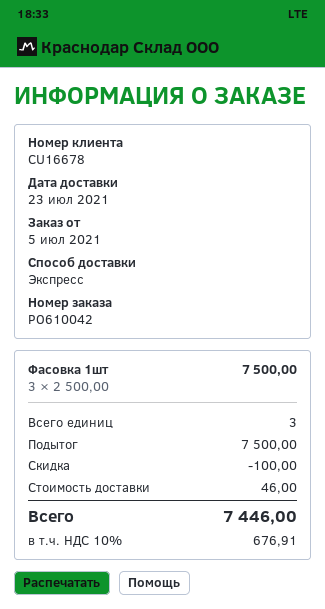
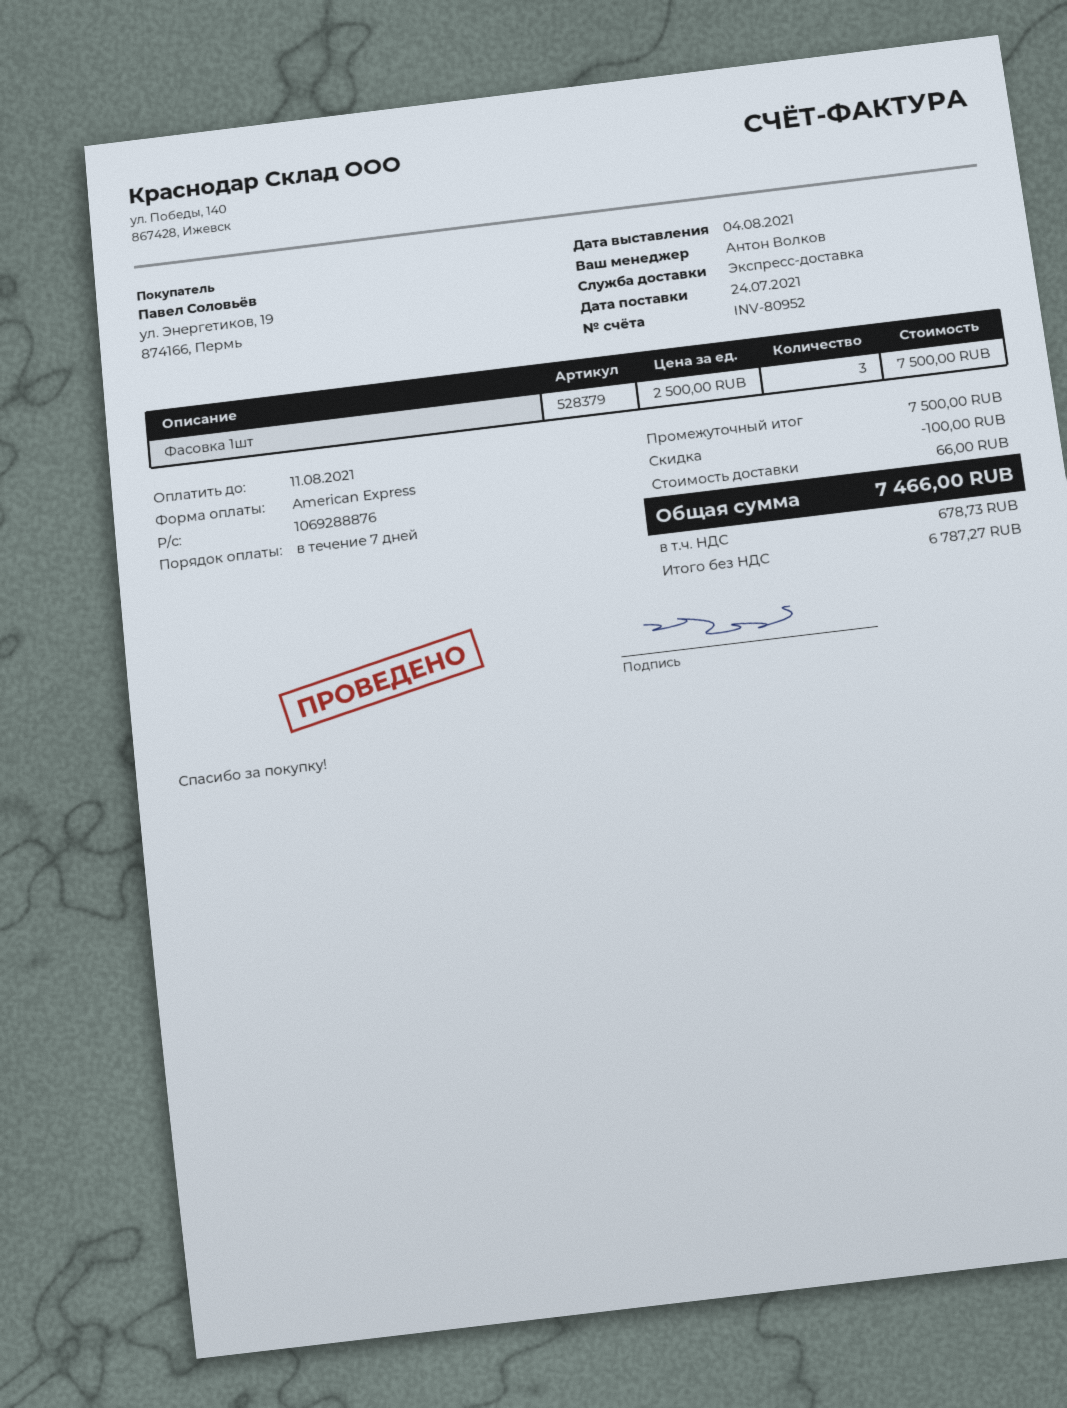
delivery date: 2021-07-23 -> 2021-07-24
shipping: 46.00 -> 66.00
tax: 676.91 -> 678.73
total: 7446.00 -> 7466.00

